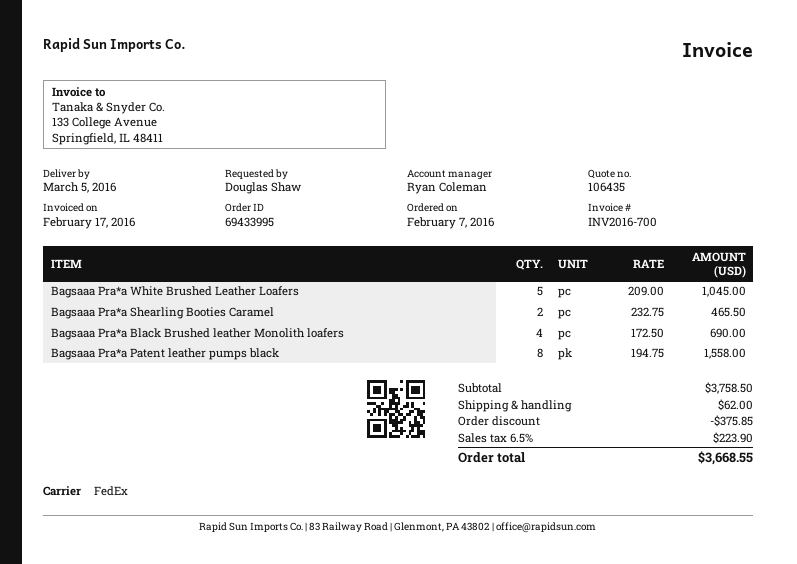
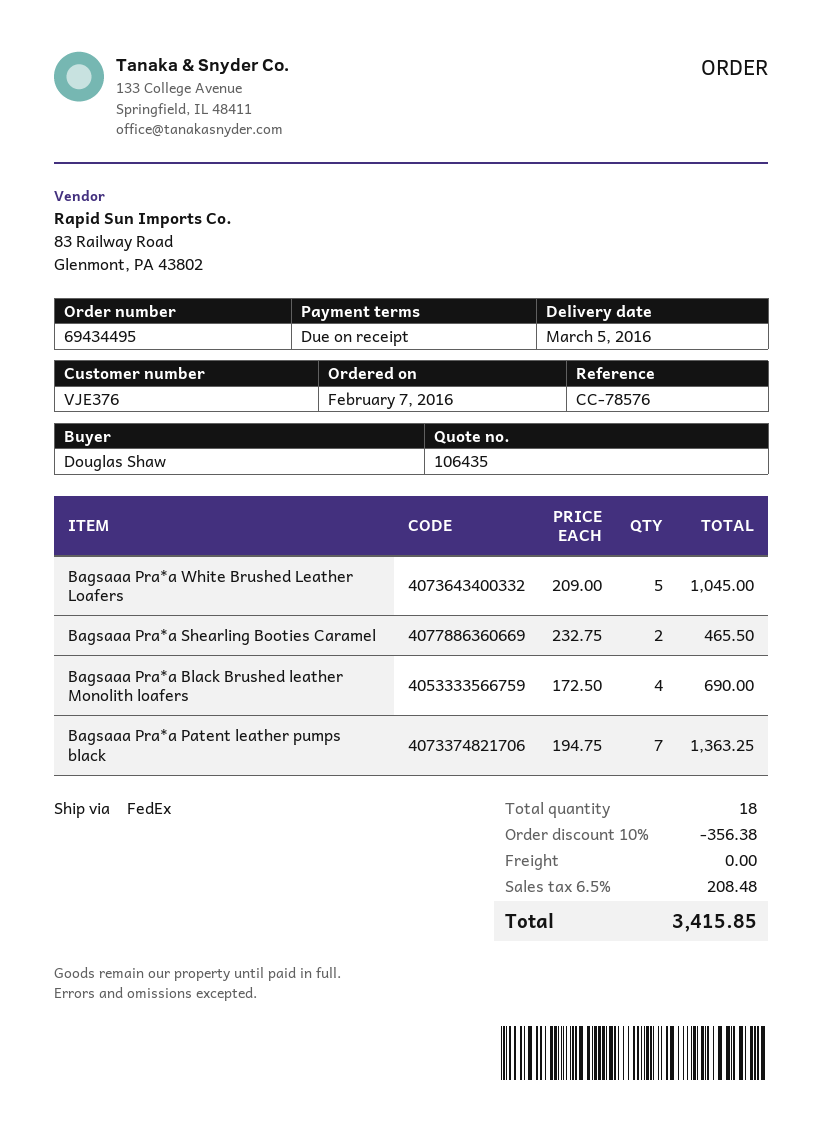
order number: 69433995 -> 69434495
Bagsaaa Pra*a Patent leather pumps black: 8 x 194.75 = 1558.00 -> 7 x 194.75 = 1363.25
discount: 375.85 -> 356.38
shipping: 62.00 -> 0.00
tax: 6.5% = 223.90 -> 6.5% = 208.48
total: 3668.55 -> 3415.85

